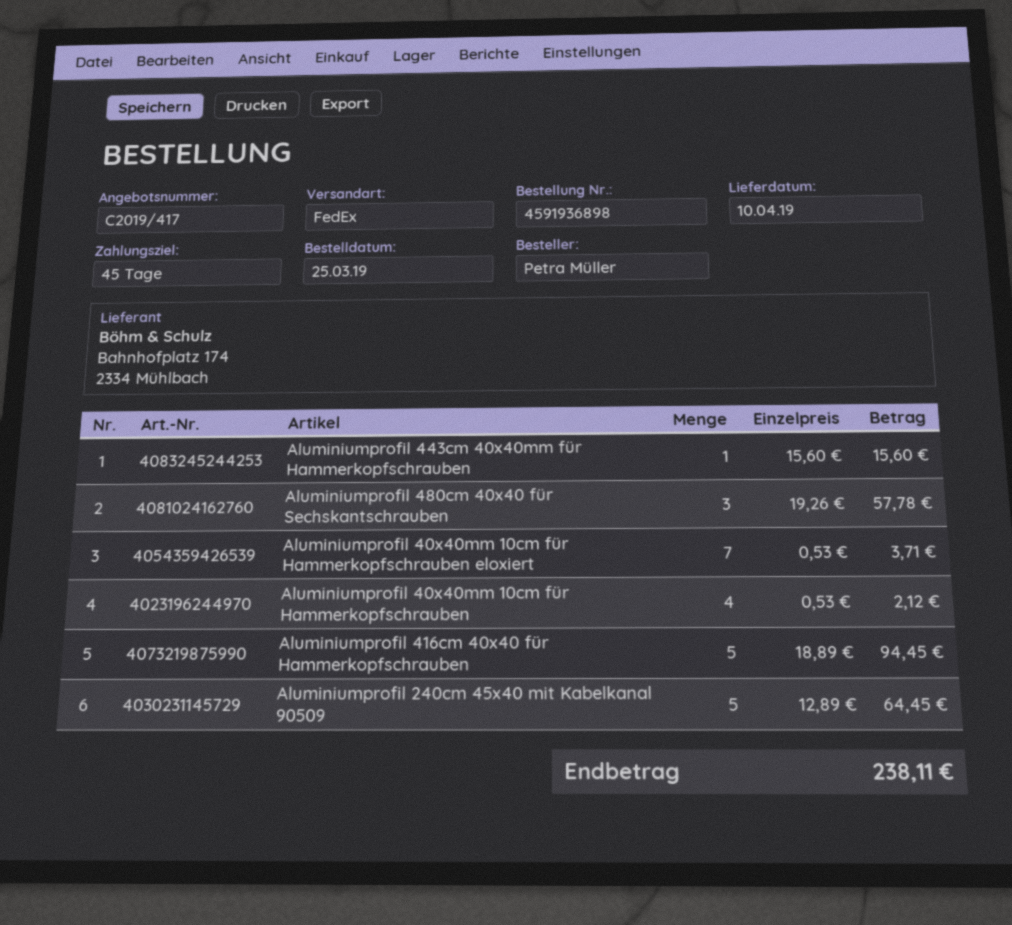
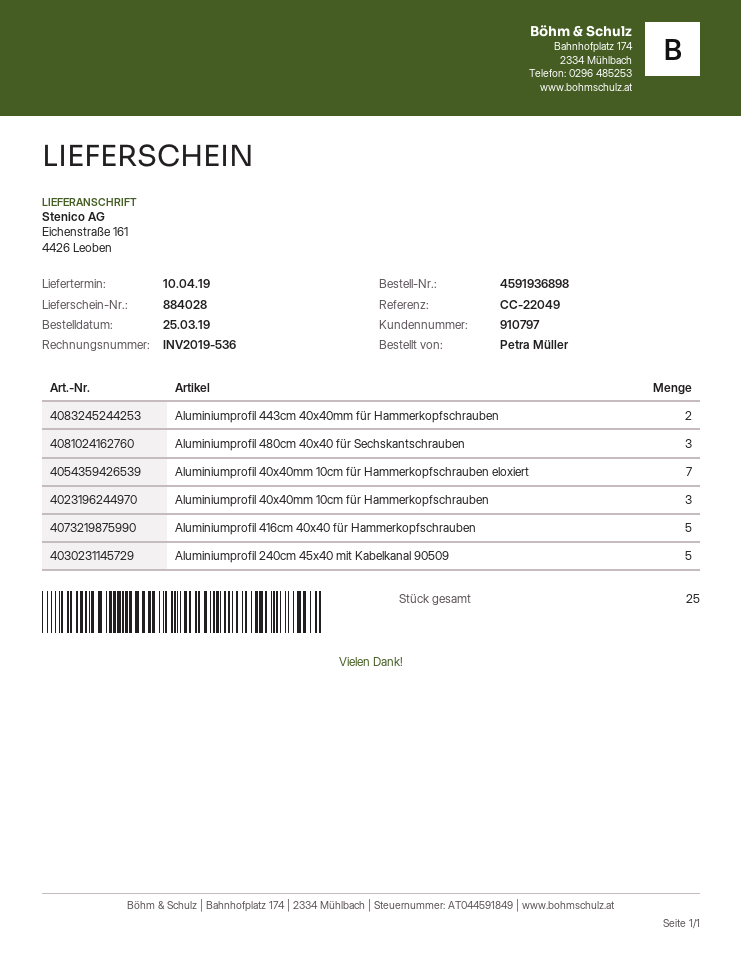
Aluminiumprofil 443cm 40x40mm für Hammerkopfschrauben: 1 -> 2
Aluminiumprofil 40x40mm 10cm für Hammerkopfschrauben: 4 -> 3

